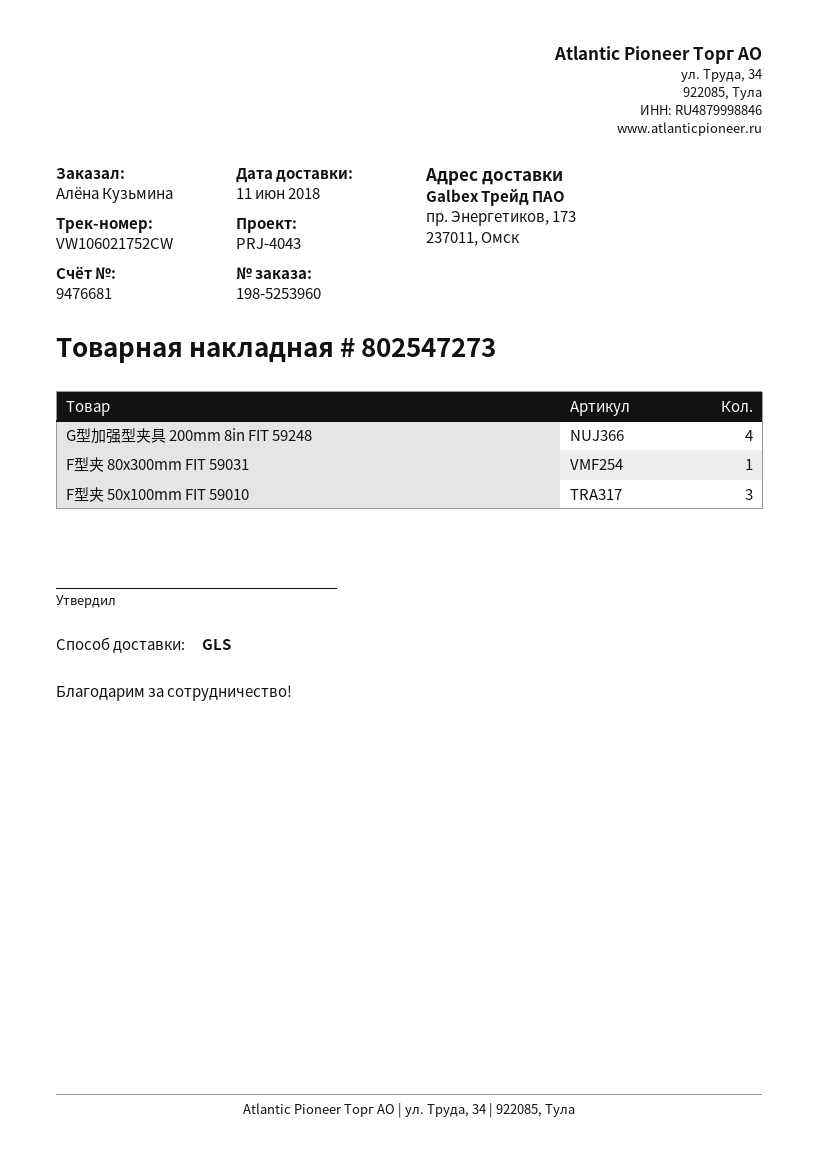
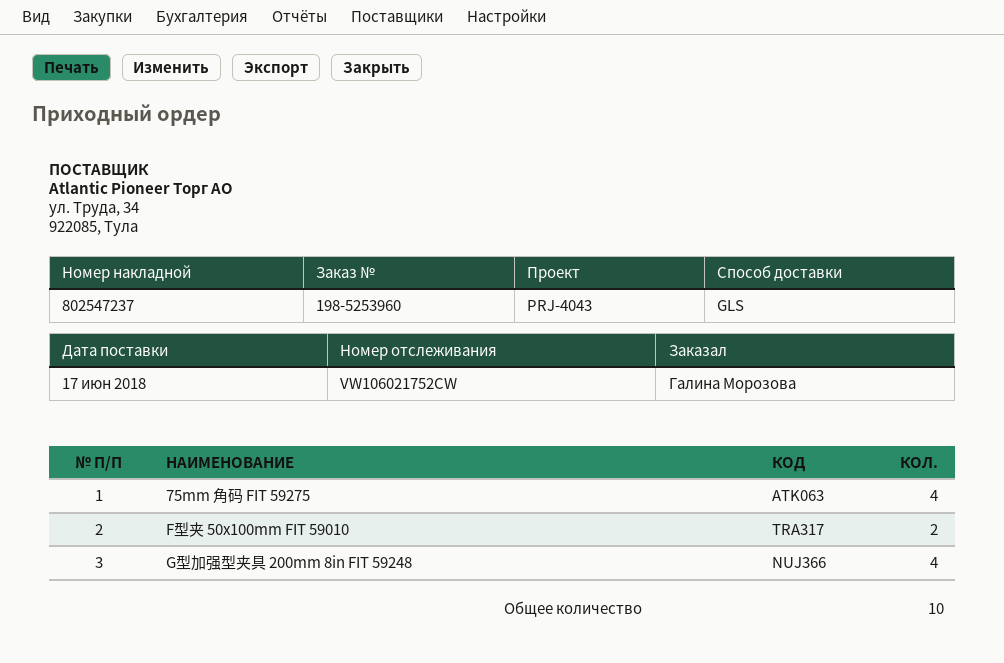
delivery note number: 802547273 -> 802547237
delivery date: 2018-06-11 -> 2018-06-17
ordered by: Алёна Кузьмина -> Галина Морозова
F型夹 80х300mm FIT 59031: 1 -> none
F型夹 50x100mm FIT 59010: 3 -> 2
75mm 角码 FIT 59275: none -> 4

